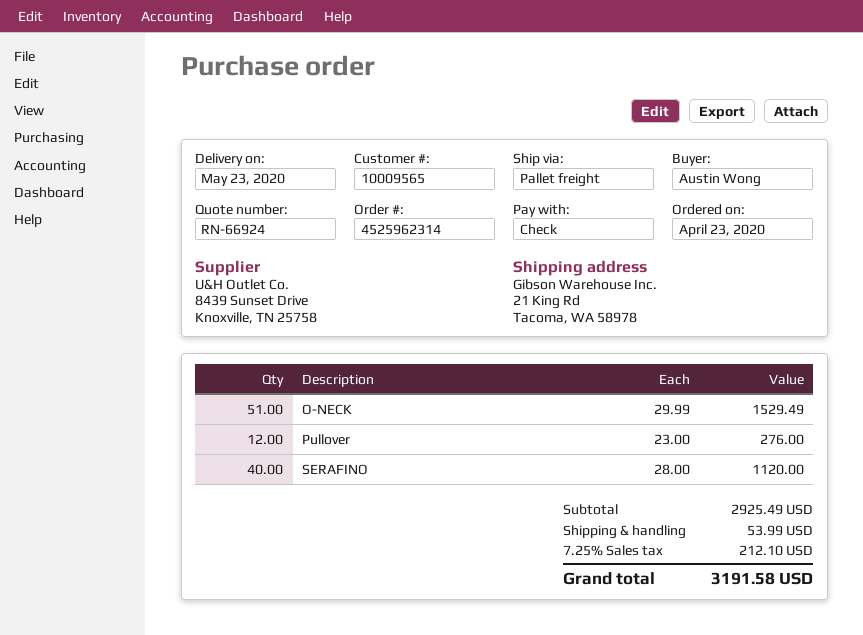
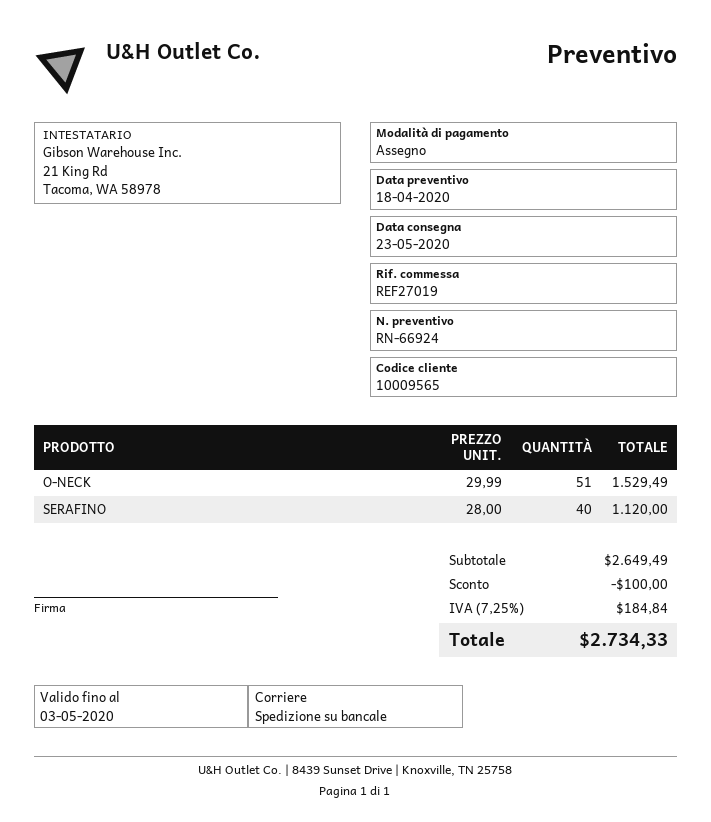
Pullover: 12 x 23.00 = 276.00 -> none
subtotal: 2925.49 -> 2649.49
discount: none -> 100.00
shipping: 53.99 -> none
tax: 7.25% = 212.10 -> 7.25% = 184.84
total: 3191.58 -> 2734.33

